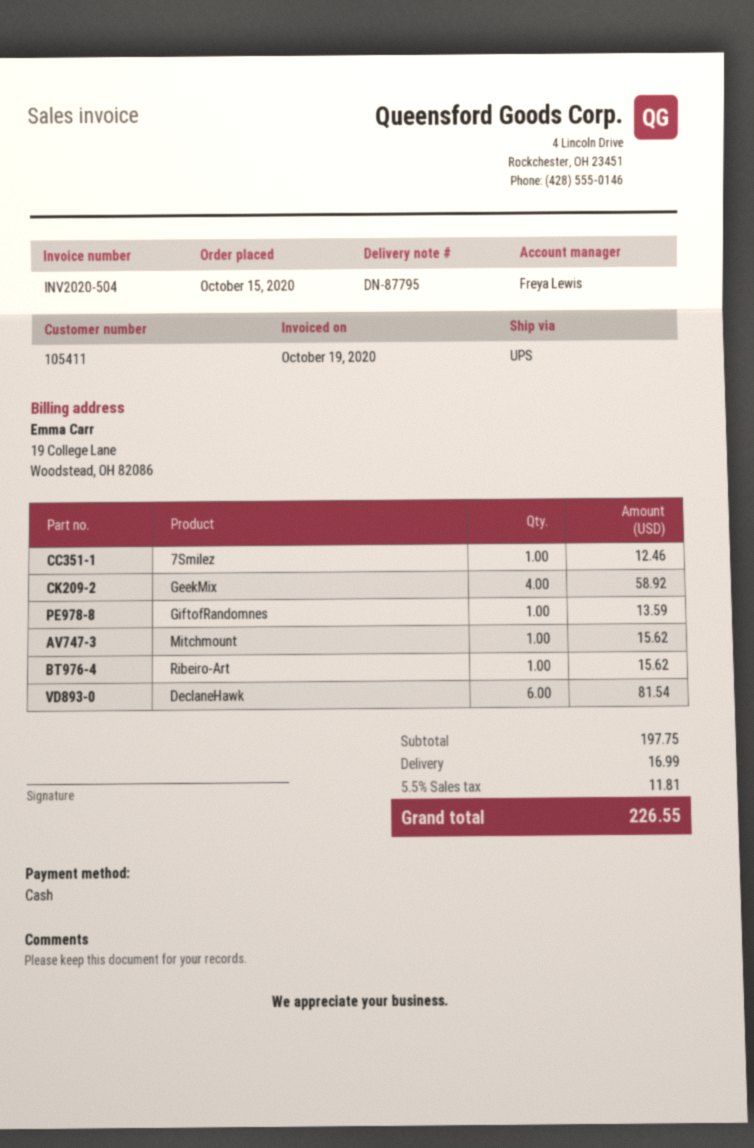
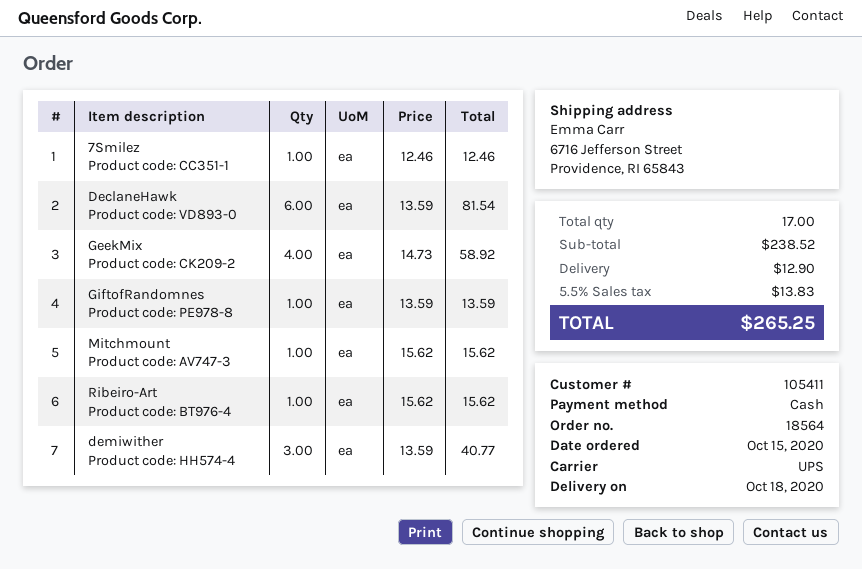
demiwither: none -> 3 for 40.77
subtotal: 197.75 -> 238.52
shipping: 16.99 -> 12.90
tax: 5.5% = 11.81 -> 5.5% = 13.83
total: 226.55 -> 265.25

